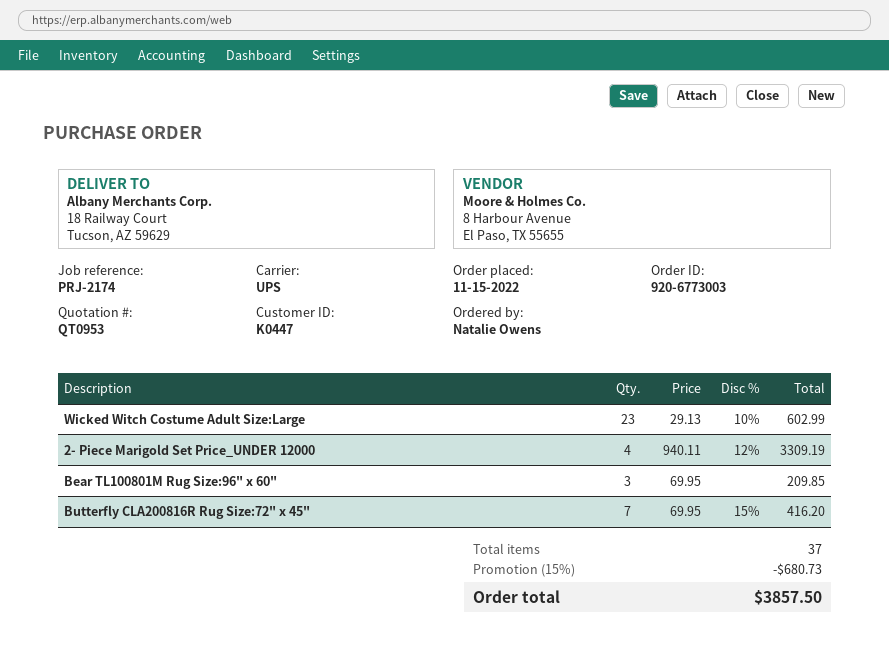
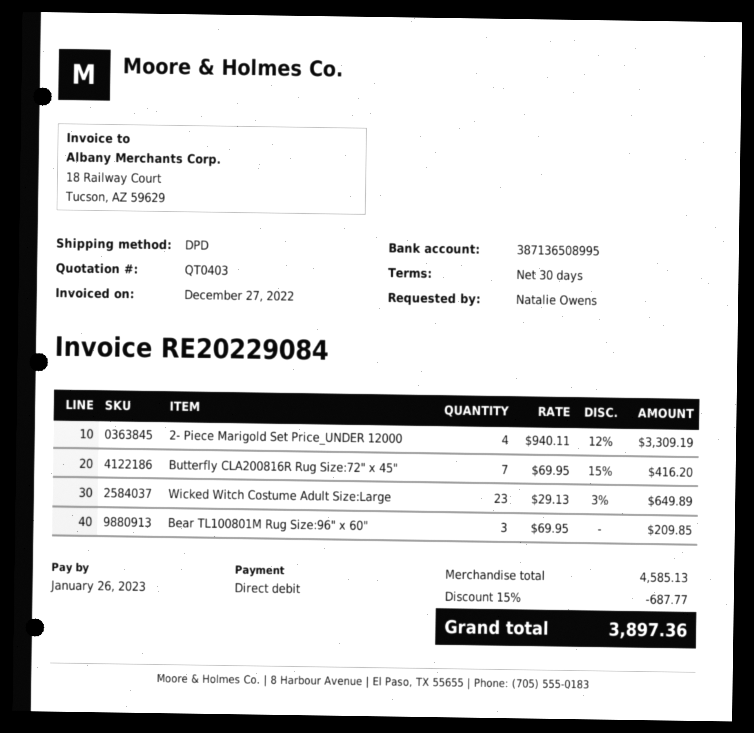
quote number: QT0953 -> QT0403
shipping method: UPS -> DPD
Wicked Witch Costume Adult Size:Large: 23 x 29.13 - 10% = 602.99 -> 23 x 29.13 - 3% = 649.89
discount: 15% = 680.73 -> 15% = 687.77
total: 3857.50 -> 3897.36

